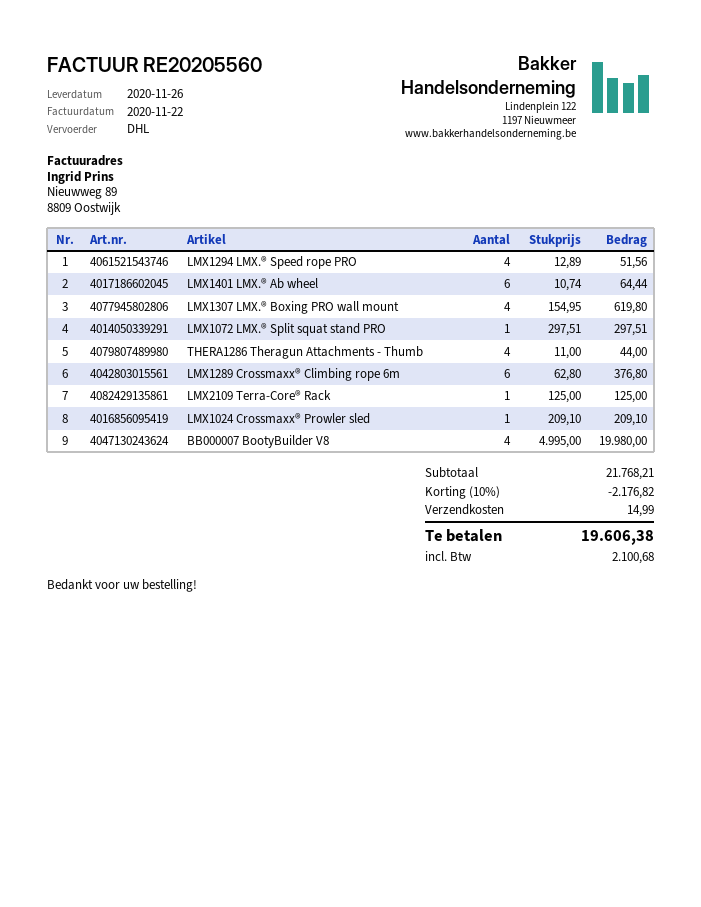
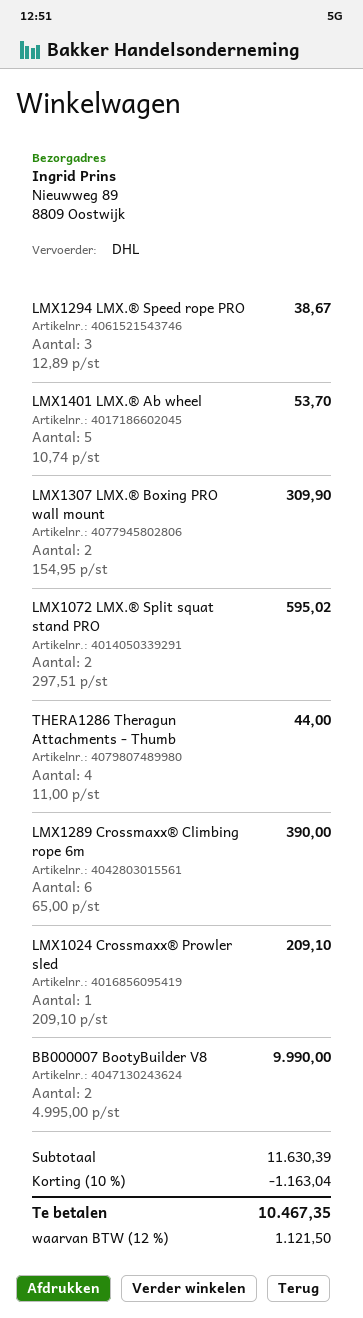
LMX1294 LMX.® Speed rope PRO: 4 x 12.89 = 51.56 -> 3 x 12.89 = 38.67
LMX1401 LMX.® Ab wheel: 6 x 10.74 = 64.44 -> 5 x 10.74 = 53.70
LMX1307 LMX.® Boxing PRO wall mount: 4 x 154.95 = 619.80 -> 2 x 154.95 = 309.90
LMX1072 LMX.® Split squat stand PRO: 1 x 297.51 = 297.51 -> 2 x 297.51 = 595.02
LMX1289 Crossmaxx® Climbing rope 6m: 6 x 62.80 = 376.80 -> 6 x 65.00 = 390.00
LMX2109 Terra-Core® Rack: 1 x 125.00 = 125.00 -> none
BB000007 BootyBuilder V8: 4 x 4995.00 = 19980.00 -> 2 x 4995.00 = 9990.00
subtotal: 21768.21 -> 11630.39
discount: 10% = 2176.82 -> 10% = 1163.04
shipping: 14.99 -> none
tax: 2100.68 -> 1121.50
total: 19606.38 -> 10467.35

